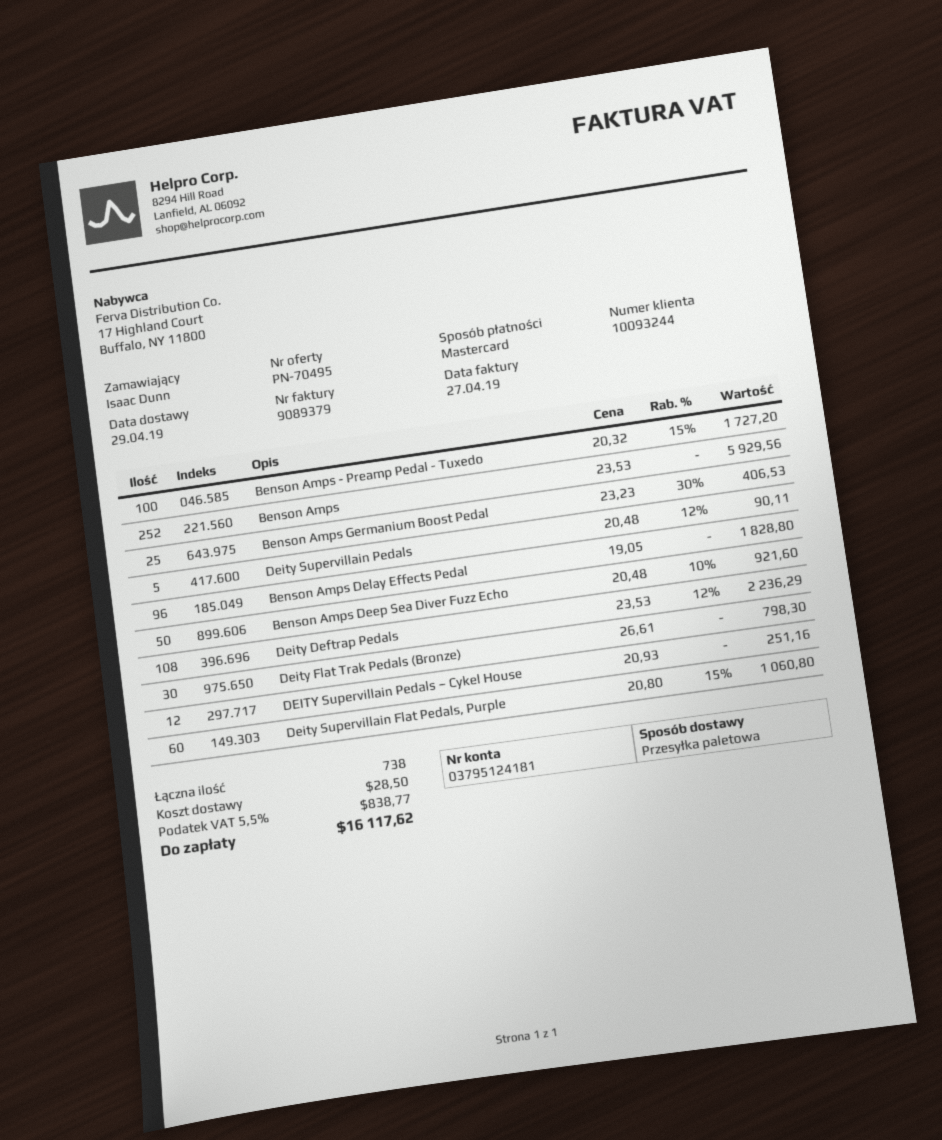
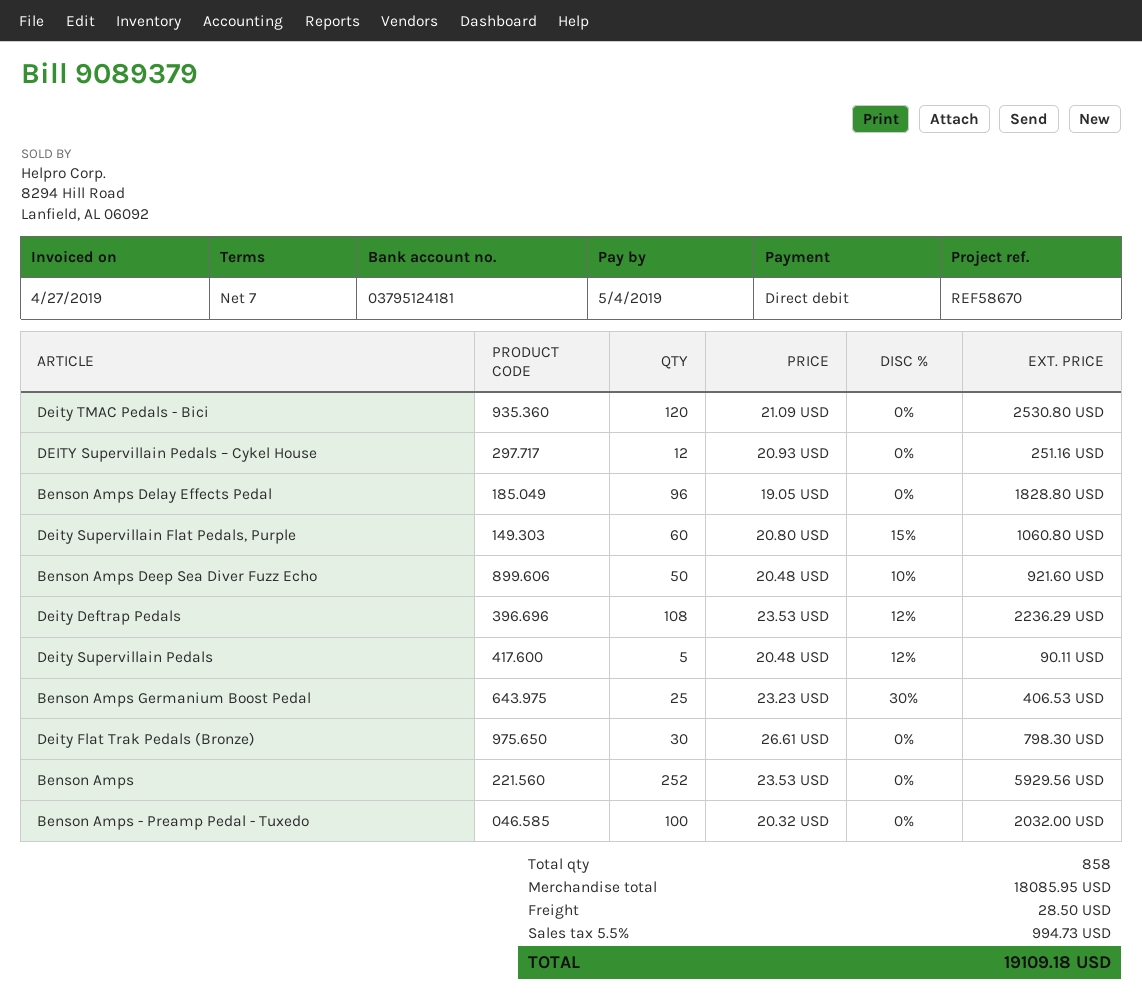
payment method: Mastercard -> direct debit
Benson Amps - Preamp Pedal - Tuxedo: 100 x 20.32 - 15% = 1727.20 -> 100 x 20.32 = 2032.00
Deity TMAC Pedals - Bici: none -> 120 x 21.09 = 2530.80
total quantity: 738 -> 858
tax: 5.5% = 838.77 -> 5.5% = 994.73
total: 16117.62 -> 19109.18

